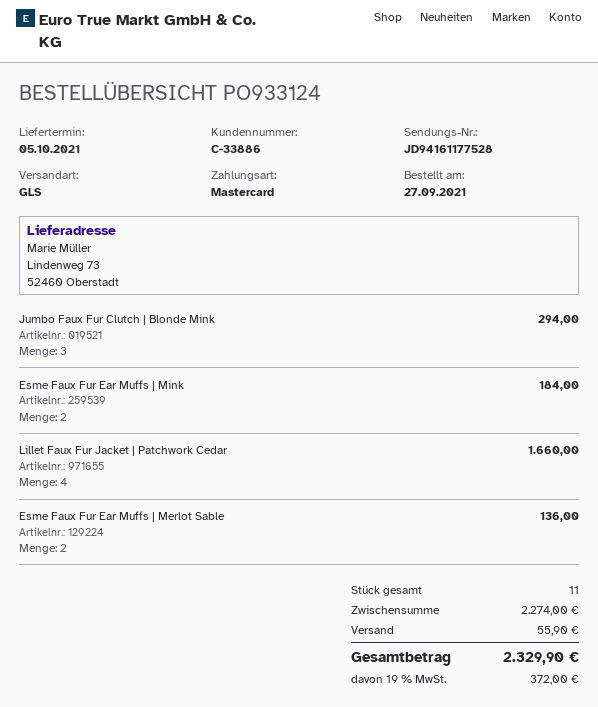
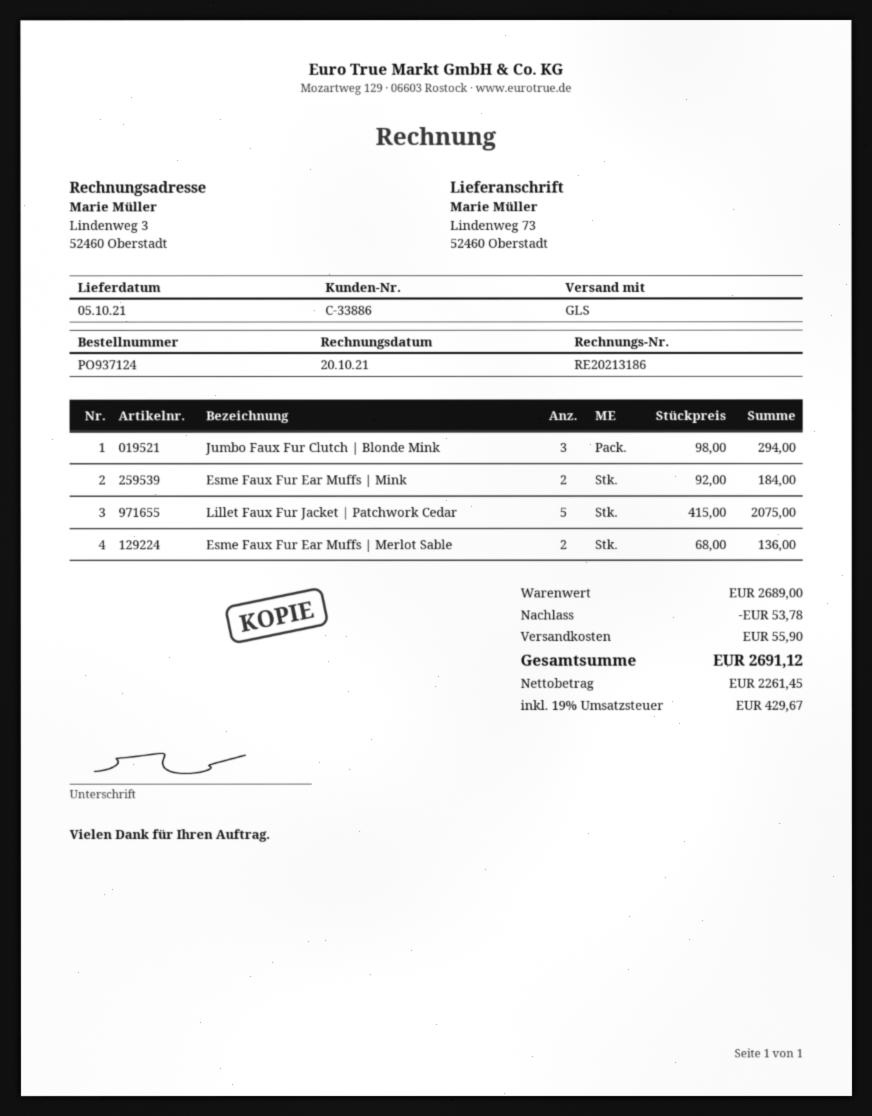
order number: PO933124 -> PO937124
Lillet Faux Fur Jacket | Patchwork Cedar: 4 for 1660.00 -> 5 for 2075.00
subtotal: 2274.00 -> 2689.00
discount: none -> 53.78
tax: 19% = 372.00 -> 19% = 429.67
total: 2329.90 -> 2691.12

